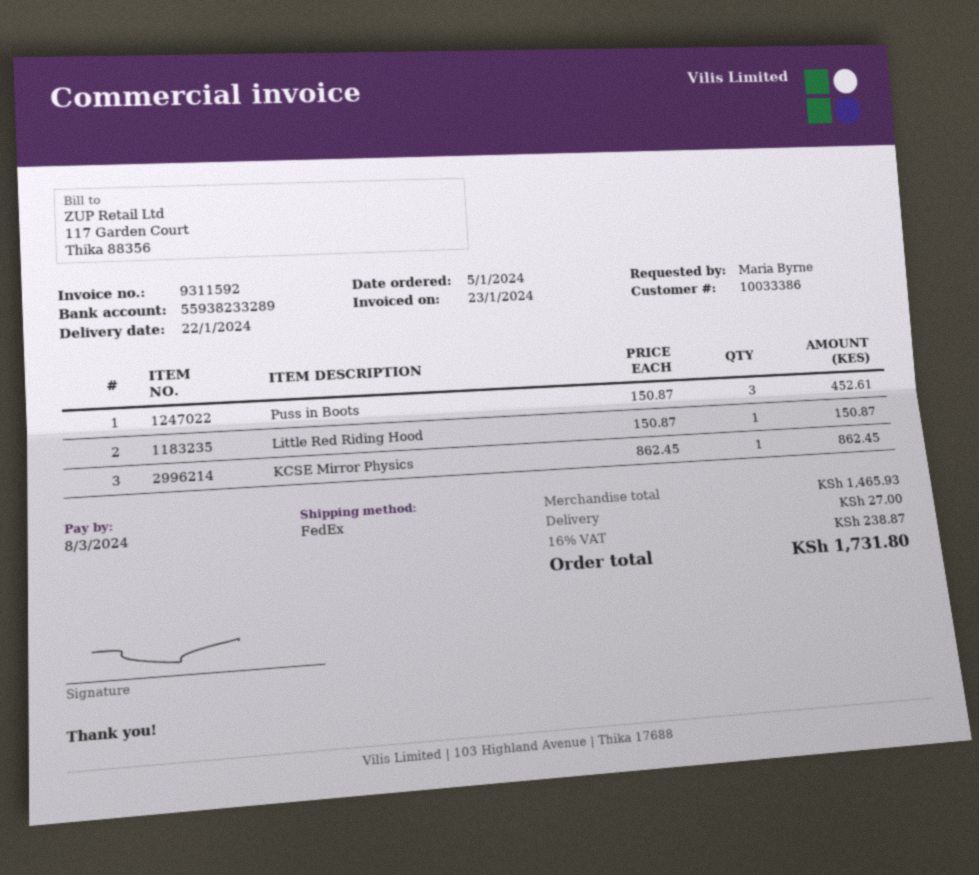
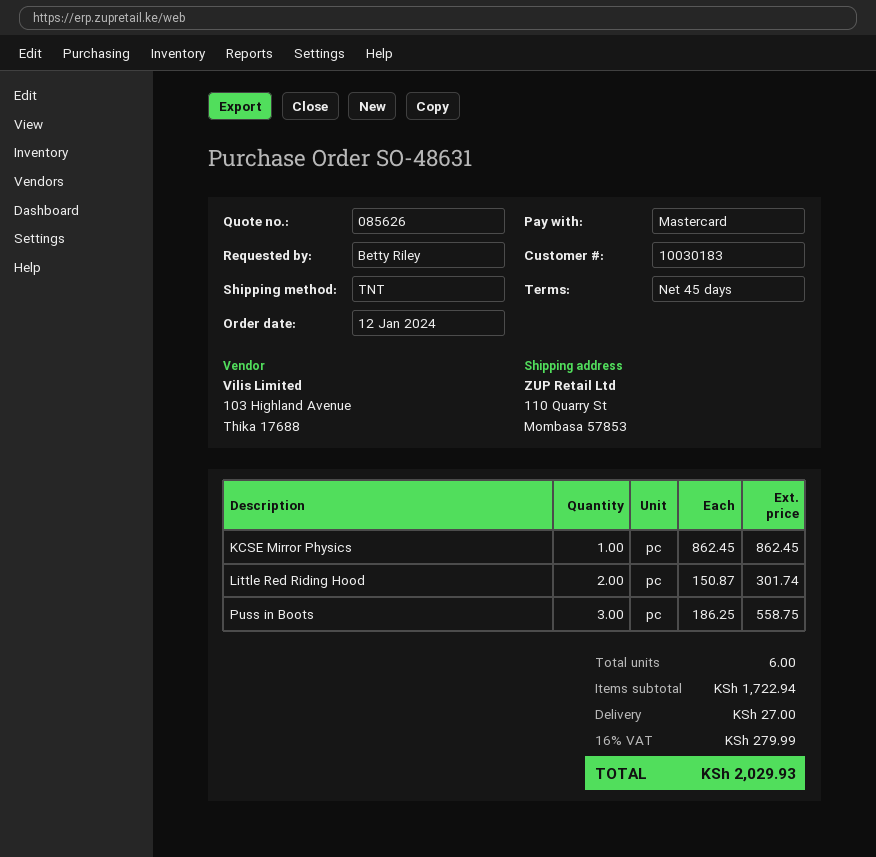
order date: 2024-01-05 -> 2024-01-12
customer number: 10033386 -> 10030183
ordered by: Maria Byrne -> Betty Riley
shipping method: FedEx -> TNT
Puss in Boots: 3 x 150.87 = 452.61 -> 3 x 186.25 = 558.75
Little Red Riding Hood: 1 x 150.87 = 150.87 -> 2 x 150.87 = 301.74
subtotal: 1465.93 -> 1722.94
tax: 16% = 238.87 -> 16% = 279.99
total: 1731.80 -> 2029.93

